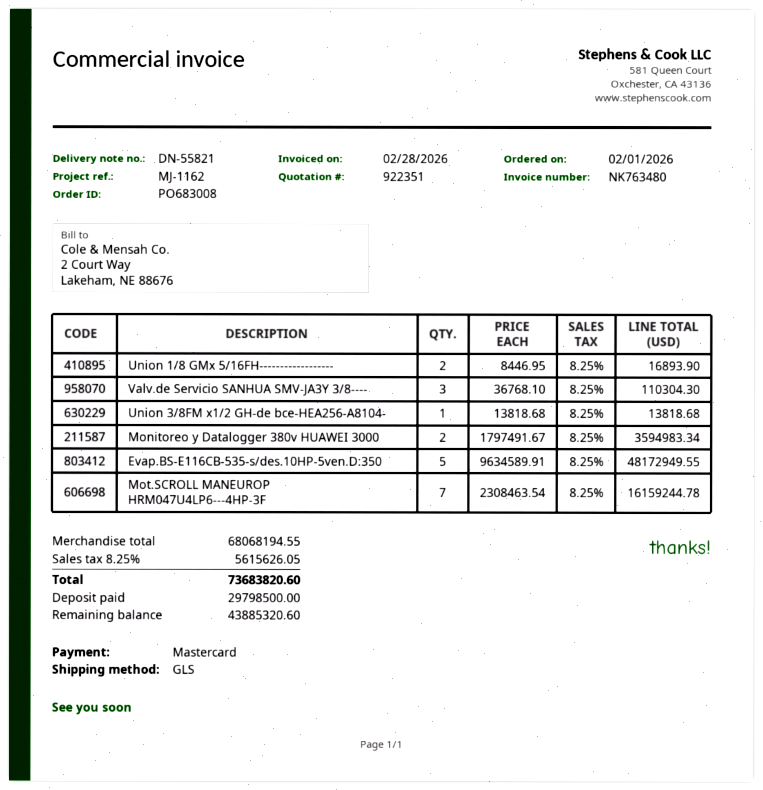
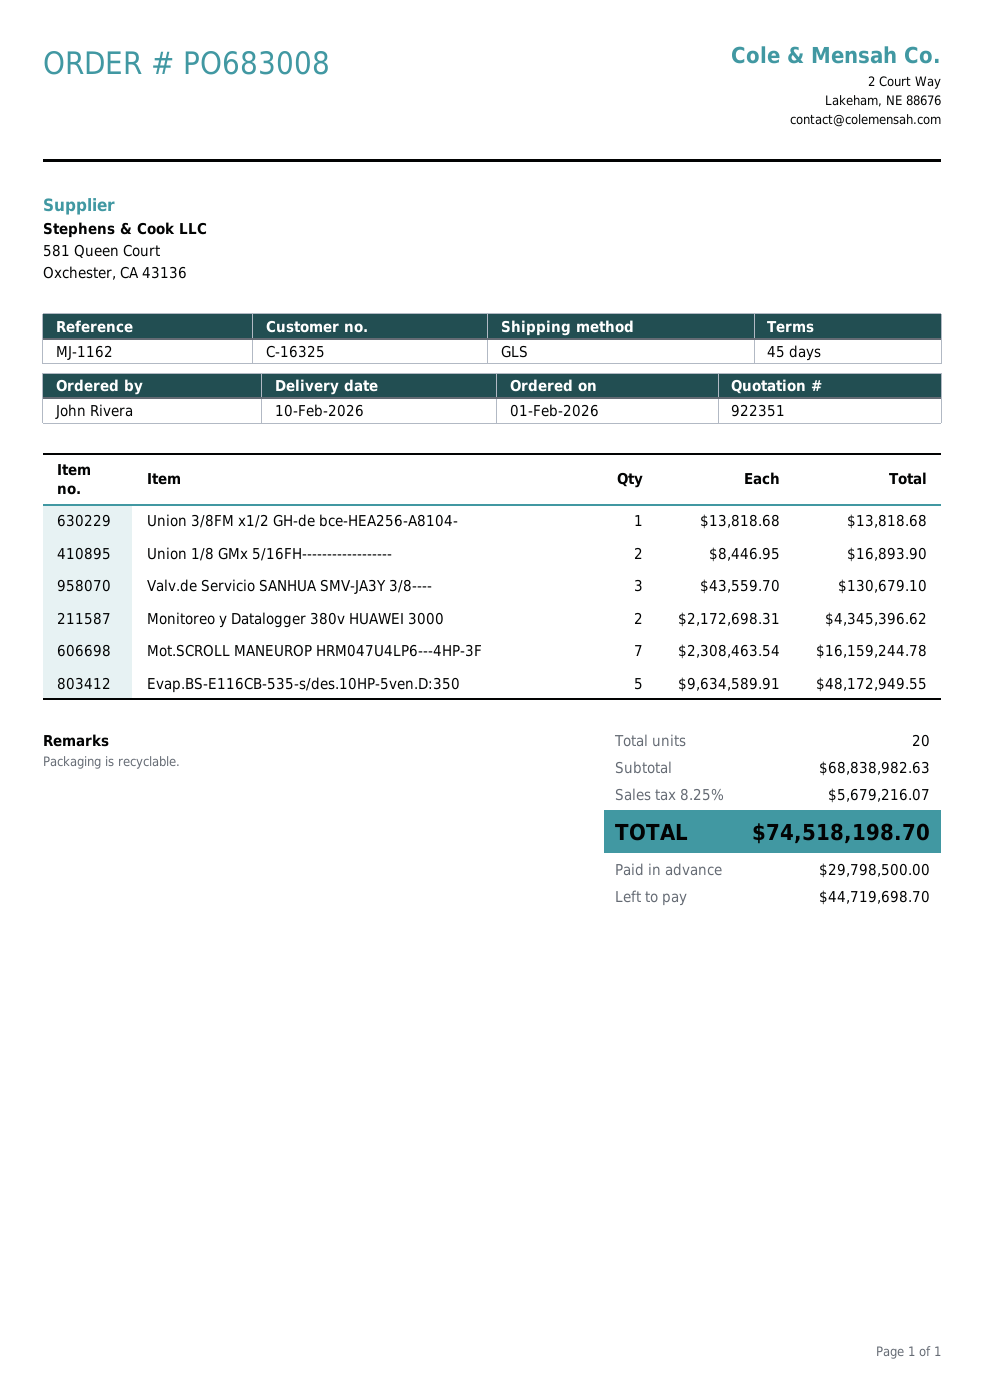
Valv.de Servicio SANHUA SMV-JA3Y 3/8----: 3 x 36768.10 = 110304.30 -> 3 x 43559.70 = 130679.10
Monitoreo y Datalogger 380v HUAWEI 3000: 2 x 1797491.67 = 3594983.34 -> 2 x 2172698.31 = 4345396.62
subtotal: 68068194.55 -> 68838982.63
tax: 8.25% = 5615626.05 -> 8.25% = 5679216.07
total: 73683820.60 -> 74518198.70
balance: 43885320.60 -> 44719698.70

